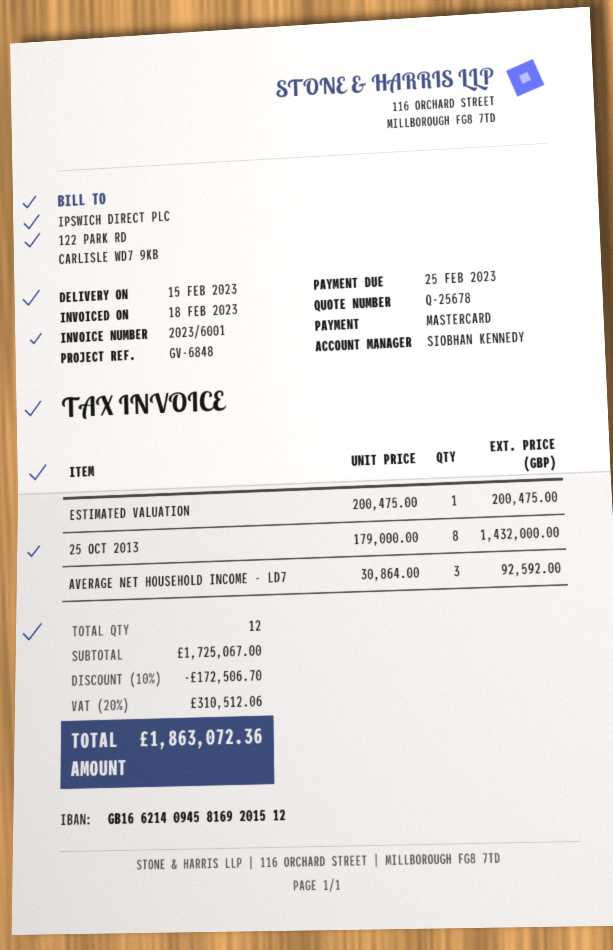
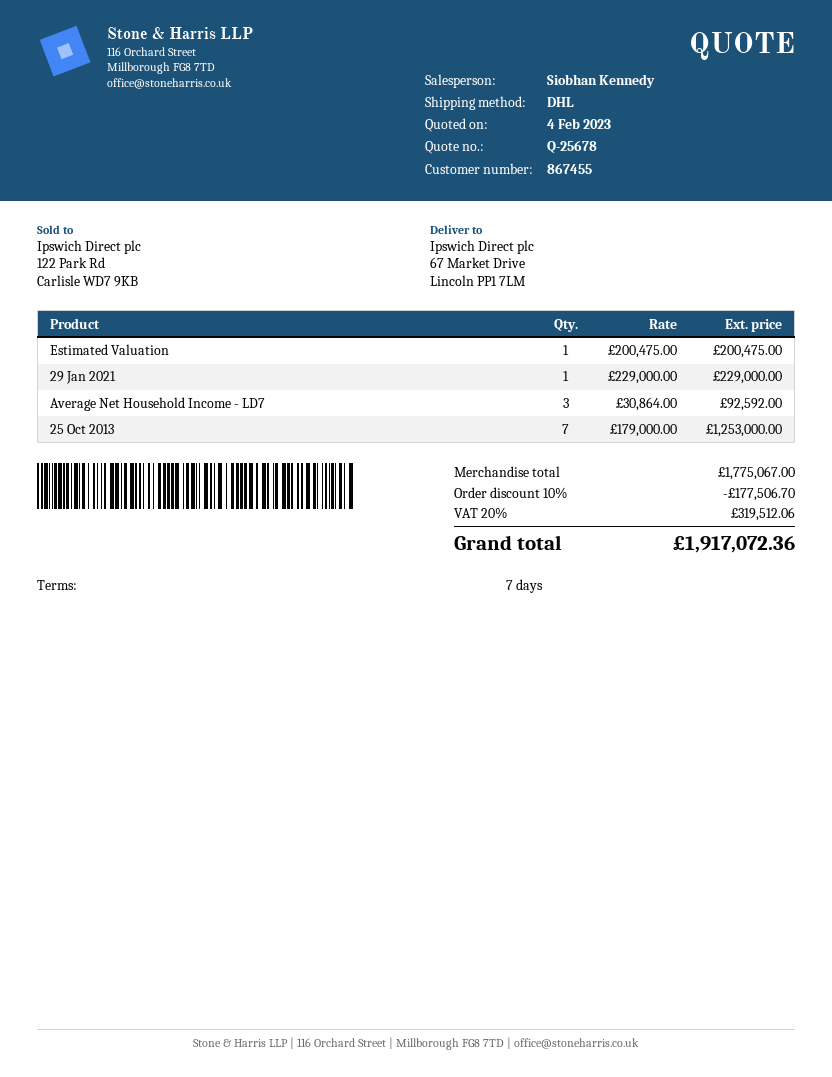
25 OCT 2013: 8 x 179000.00 = 1432000.00 -> 7 x 179000.00 = 1253000.00
29 Jan 2021: none -> 1 x 229000.00 = 229000.00
subtotal: 1725067.00 -> 1775067.00
discount: 10% = 172506.70 -> 10% = 177506.70
tax: 20% = 310512.06 -> 20% = 319512.06
total: 1863072.36 -> 1917072.36

